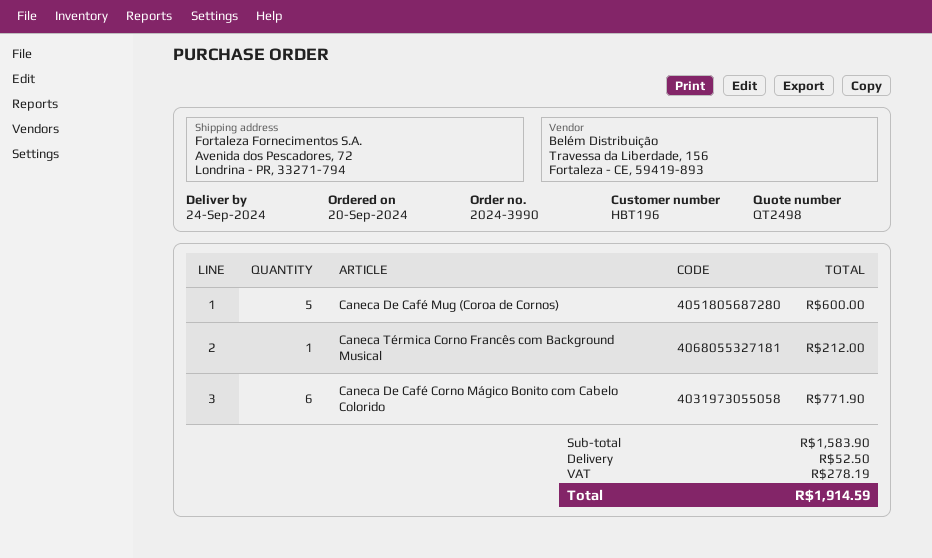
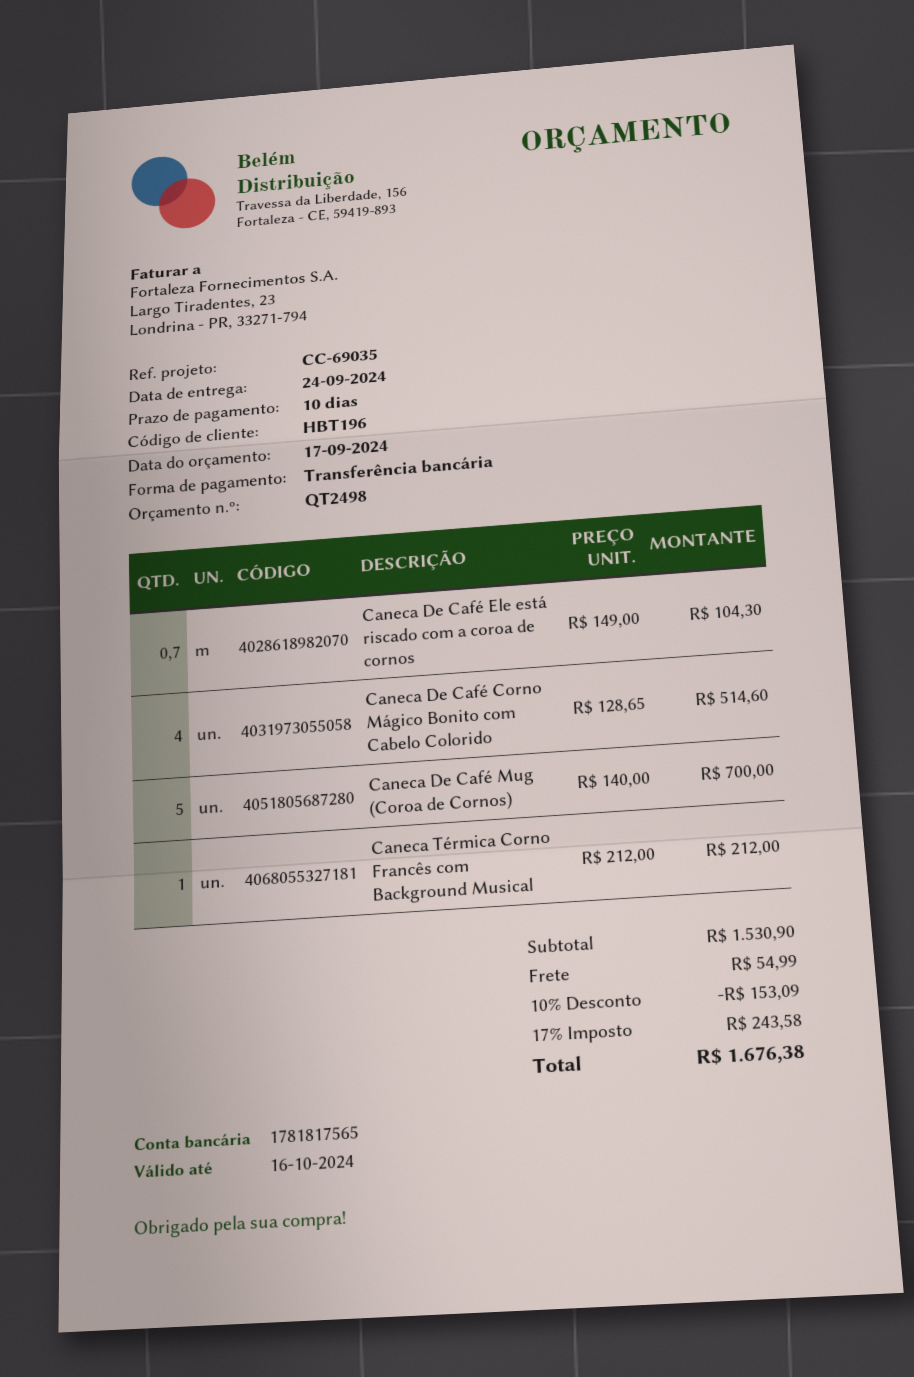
Caneca De Café Mug (Coroa de Cornos): 5 for 600.00 -> 5 for 700.00
Caneca De Café Corno Mágico Bonito com Cabelo Colorido: 6 for 771.90 -> 4 for 514.60
Caneca De Café Ele está riscado com a coroa de cornos: none -> 0.7 for 104.30
subtotal: 1583.90 -> 1530.90
discount: none -> 10% = 153.09
shipping: 52.50 -> 54.99
tax: 278.19 -> 243.58
total: 1914.59 -> 1676.38

